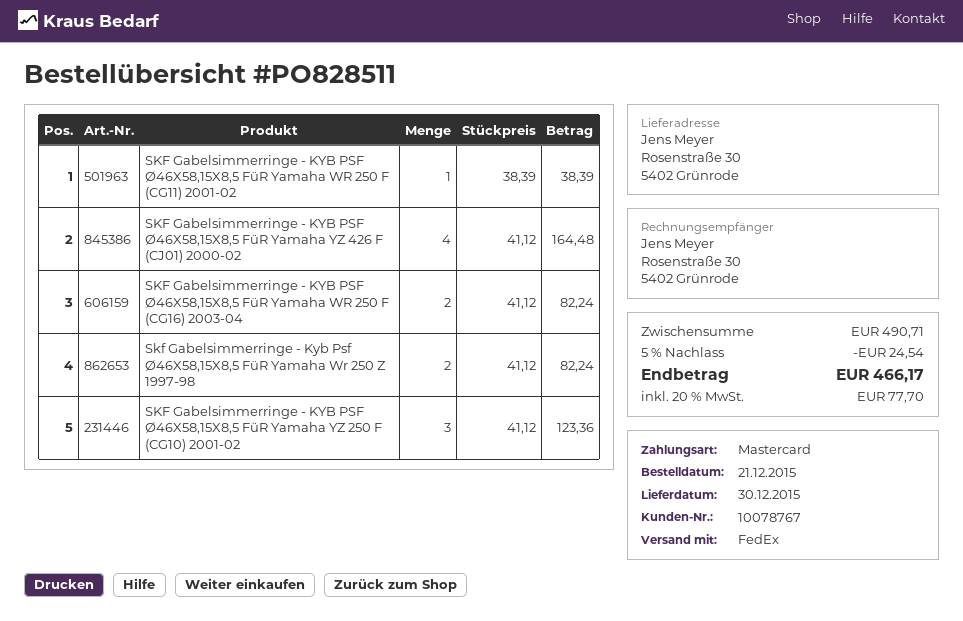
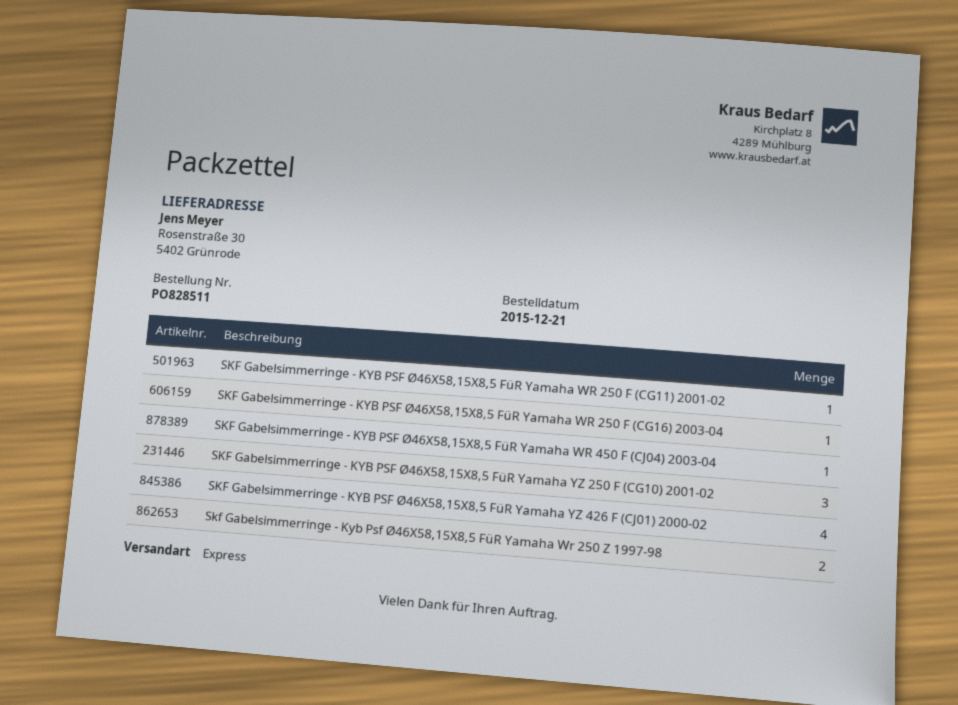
shipping method: FedEx -> express
SKF Gabelsimmerringe - KYB PSF Ø46X58,15X8,5 FüR Yamaha WR 250 F (CG16) 2003-04: 2 -> 1
SKF Gabelsimmerringe - KYB PSF Ø46X58,15X8,5 FüR Yamaha WR 450 F (CJ04) 2003-04: none -> 1

